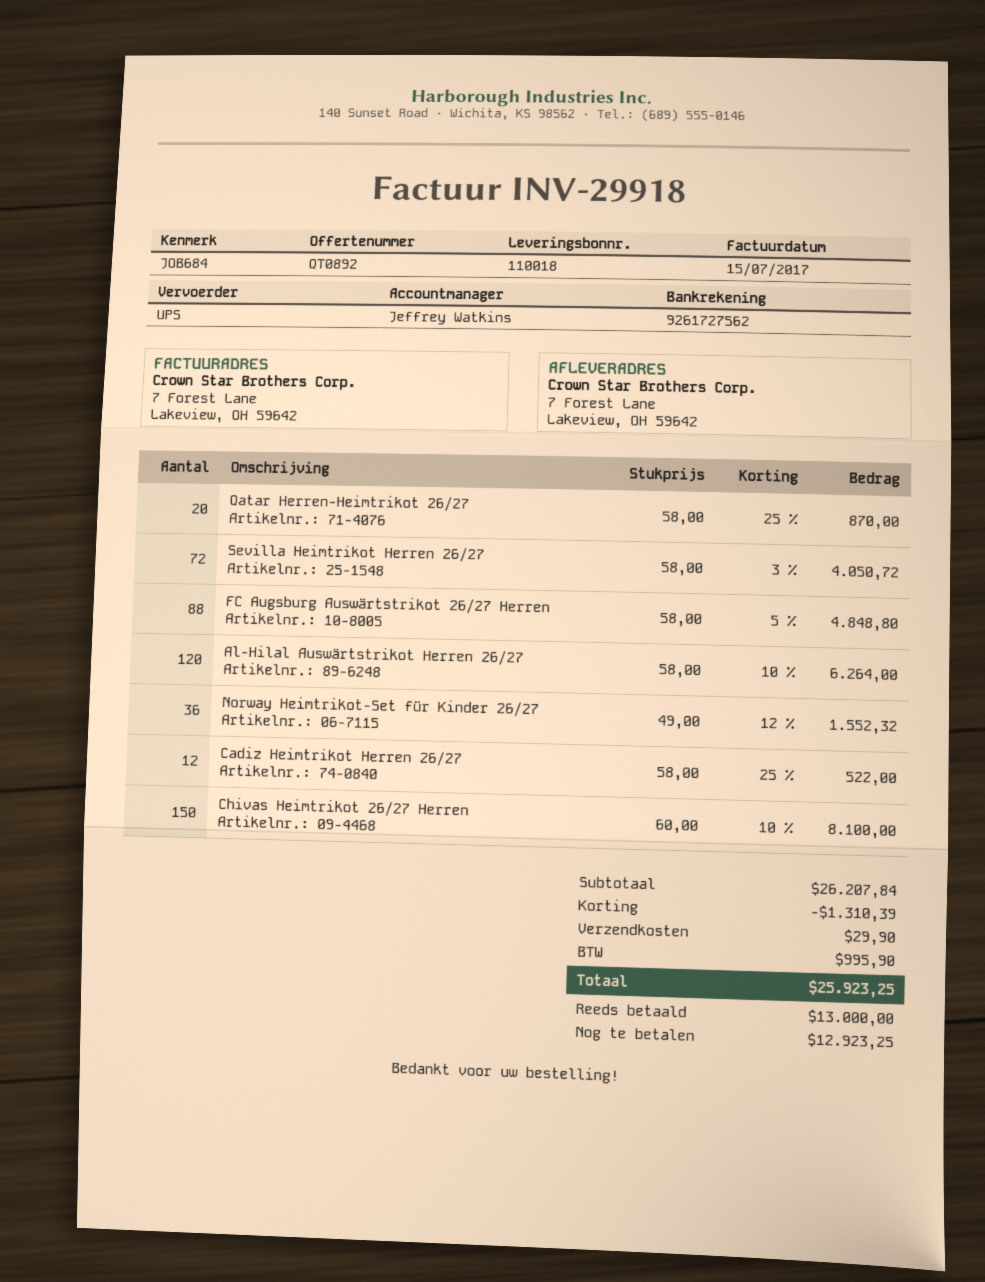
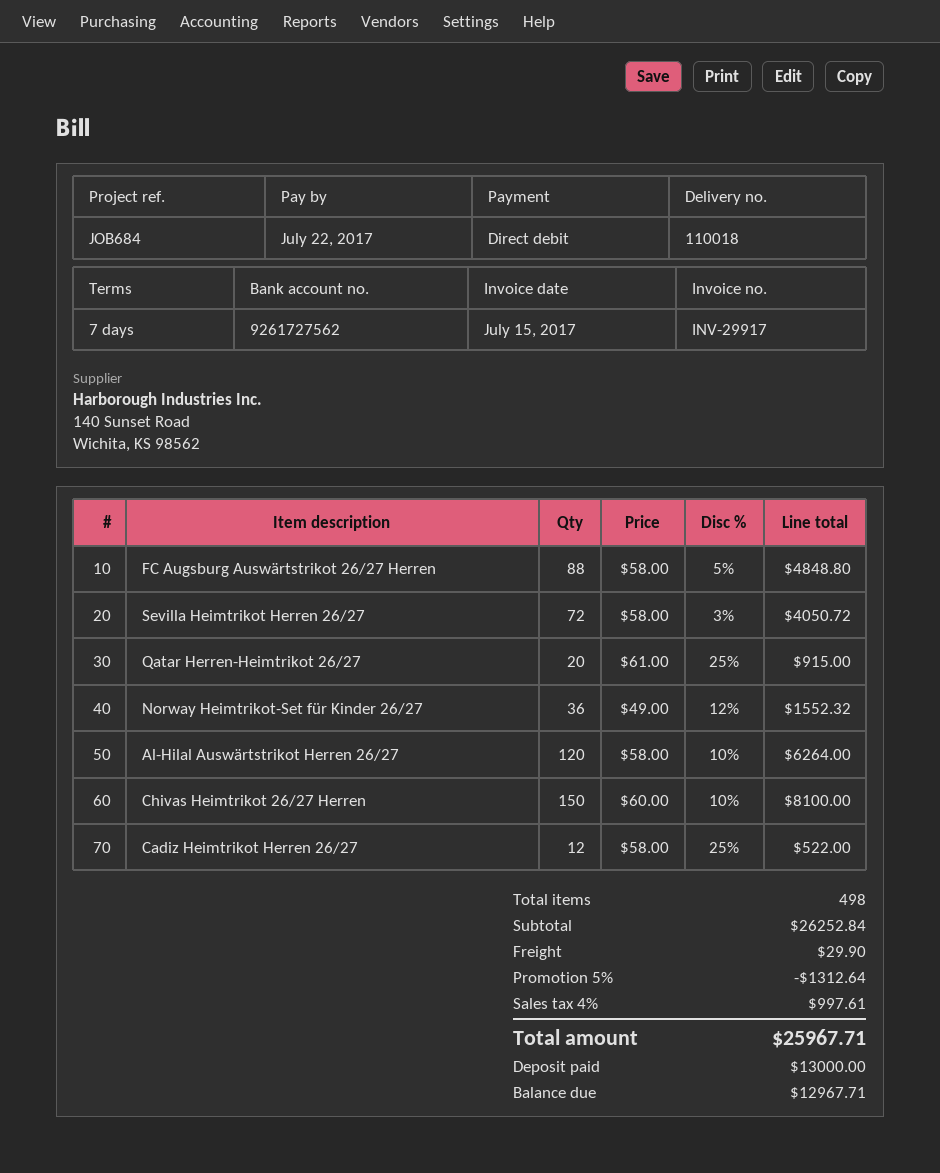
invoice number: INV-29918 -> INV-29917
Qatar Herren-Heimtrikot 26/27: 20 x 58.00 - 25% = 870.00 -> 20 x 61.00 - 25% = 915.00
subtotal: 26207.84 -> 26252.84
discount: 1310.39 -> 1312.64
tax: 995.90 -> 997.61
total: 25923.25 -> 25967.71
balance: 12923.25 -> 12967.71

